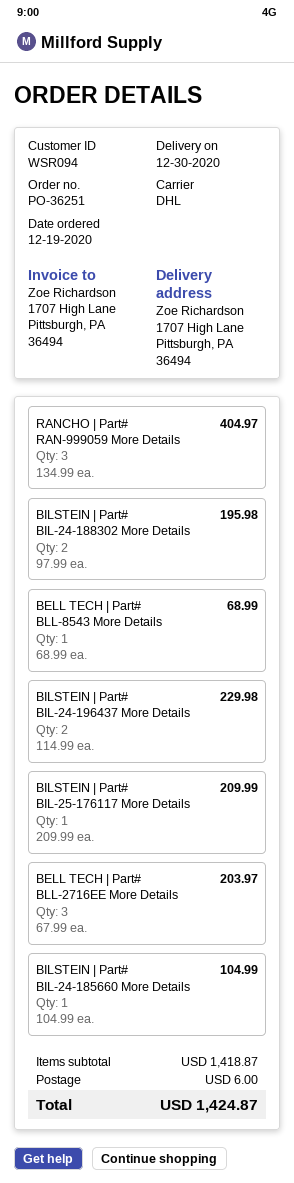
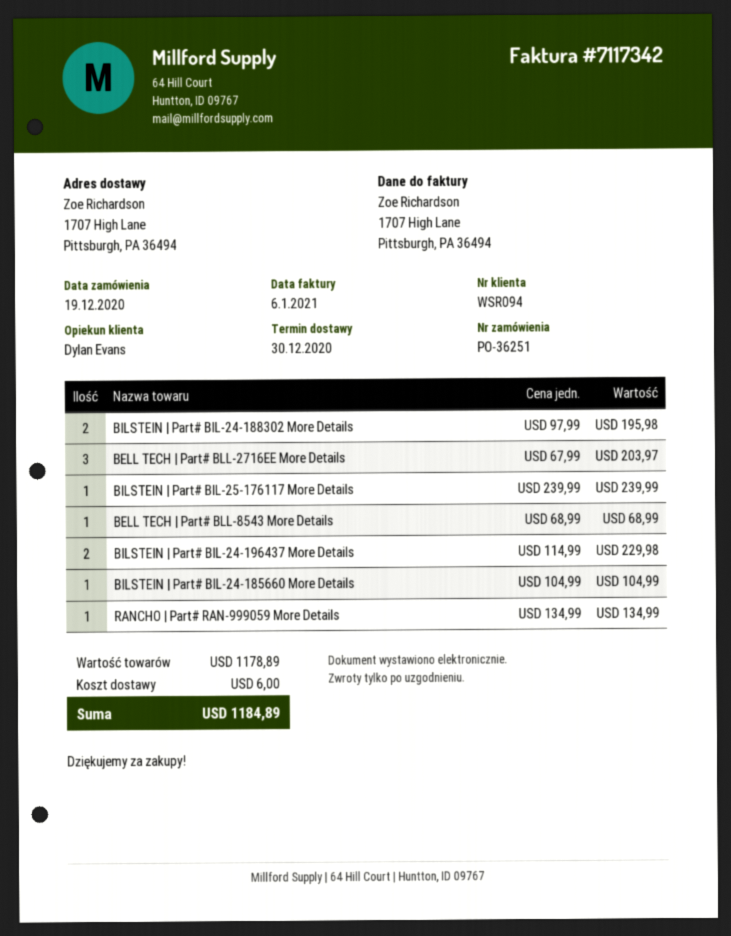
RANCHO | Part# RAN-999059 More Details: 3 x 134.99 = 404.97 -> 1 x 134.99 = 134.99
BILSTEIN | Part# BIL-25-176117 More Details: 1 x 209.99 = 209.99 -> 1 x 239.99 = 239.99
subtotal: 1418.87 -> 1178.89
total: 1424.87 -> 1184.89

